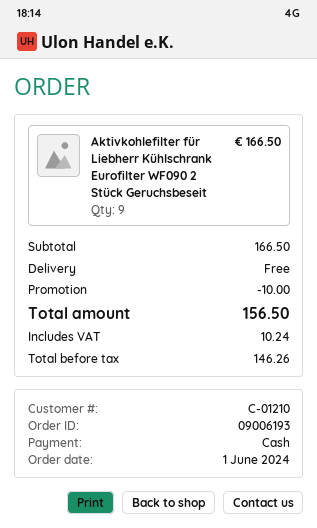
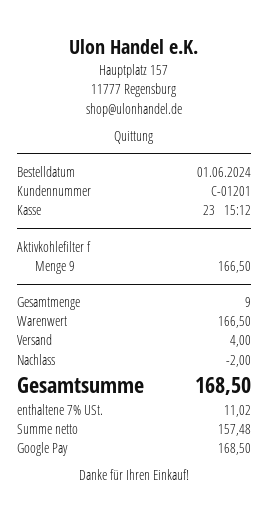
customer number: C-01210 -> C-01201
payment method: cash -> Google Pay
discount: 10.00 -> 2.00
shipping: 0.00 -> 4.00
net: 146.26 -> 157.48
tax: 10.24 -> 11.02
total: 156.50 -> 168.50

